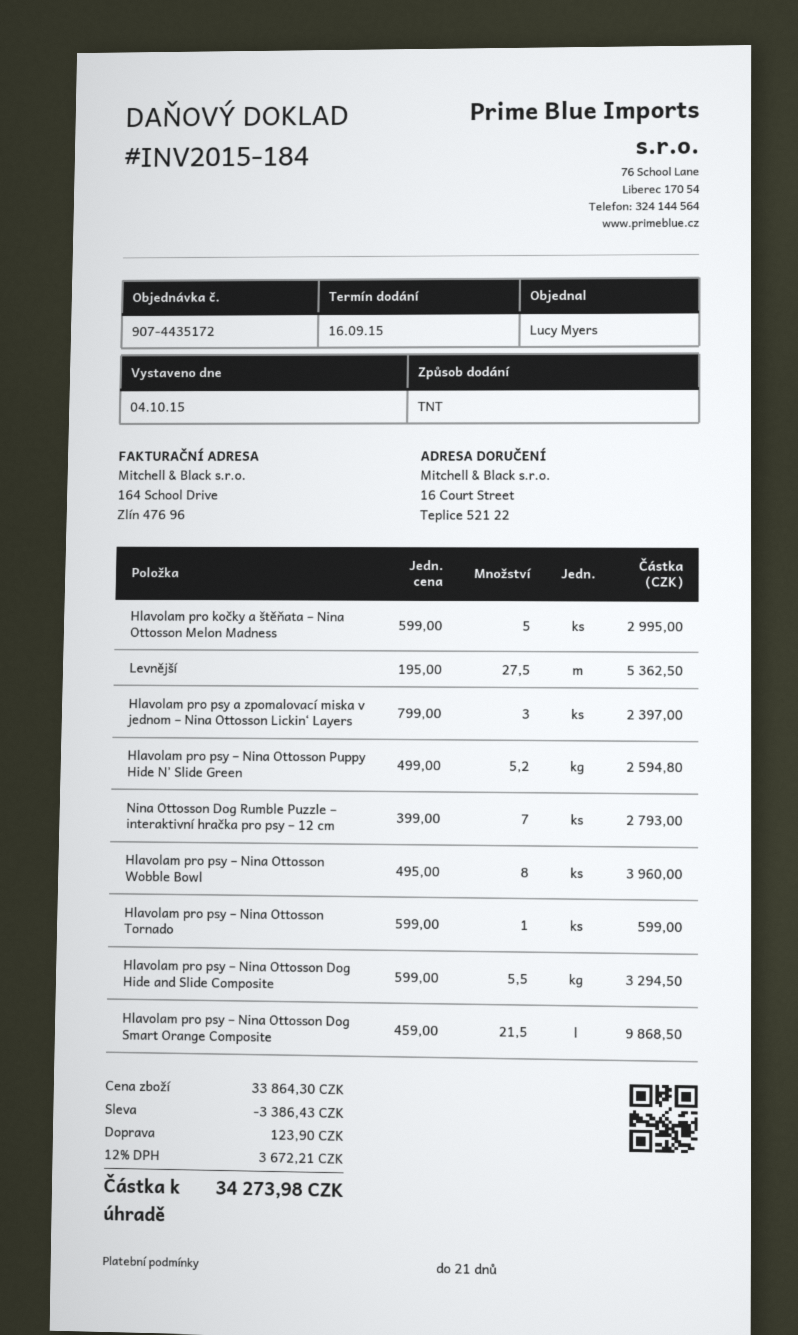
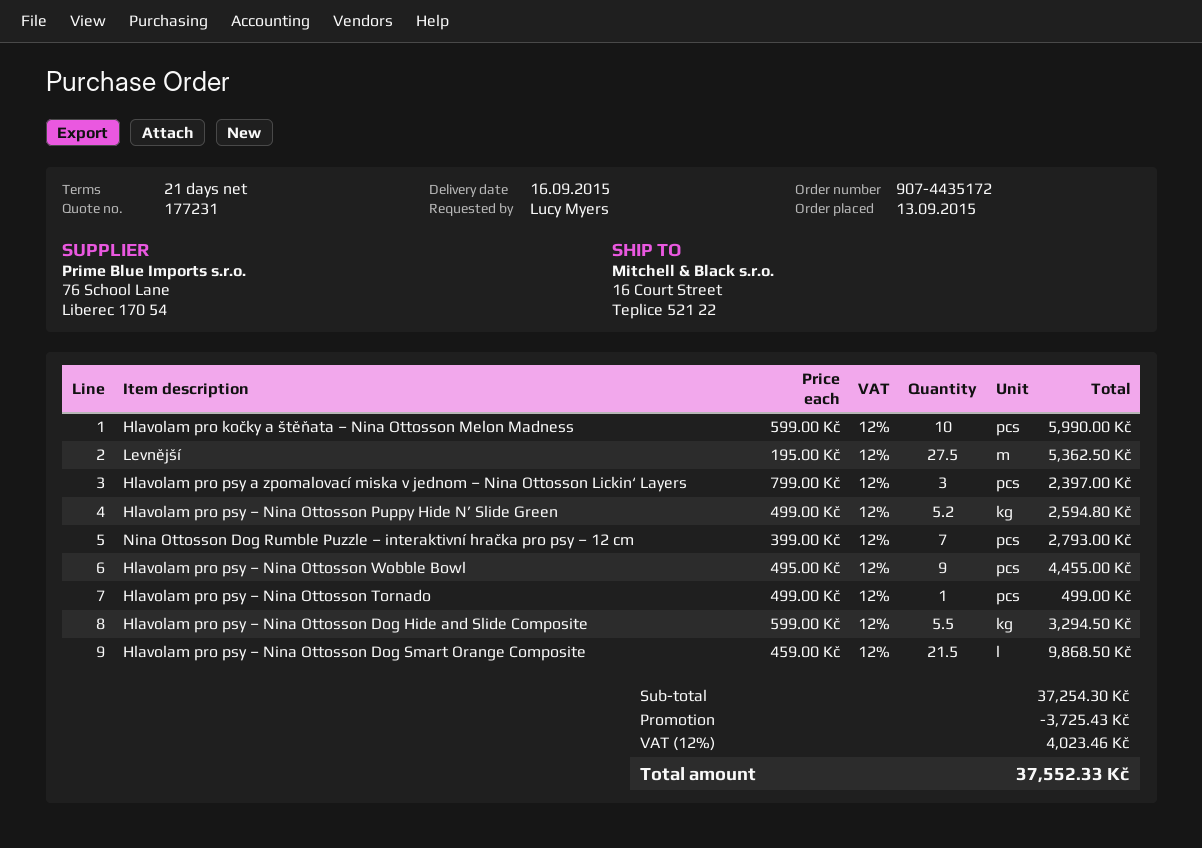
Hlavolam pro kočky a štěňata – Nina Ottosson Melon Madness: 5 x 599.00 = 2995.00 -> 10 x 599.00 = 5990.00
Hlavolam pro psy – Nina Ottosson Wobble Bowl: 8 x 495.00 = 3960.00 -> 9 x 495.00 = 4455.00
Hlavolam pro psy – Nina Ottosson Tornado: 1 x 599.00 = 599.00 -> 1 x 499.00 = 499.00
subtotal: 33864.30 -> 37254.30
discount: 3386.43 -> 3725.43
shipping: 123.90 -> none
tax: 12% = 3672.21 -> 12% = 4023.46
total: 34273.98 -> 37552.33

